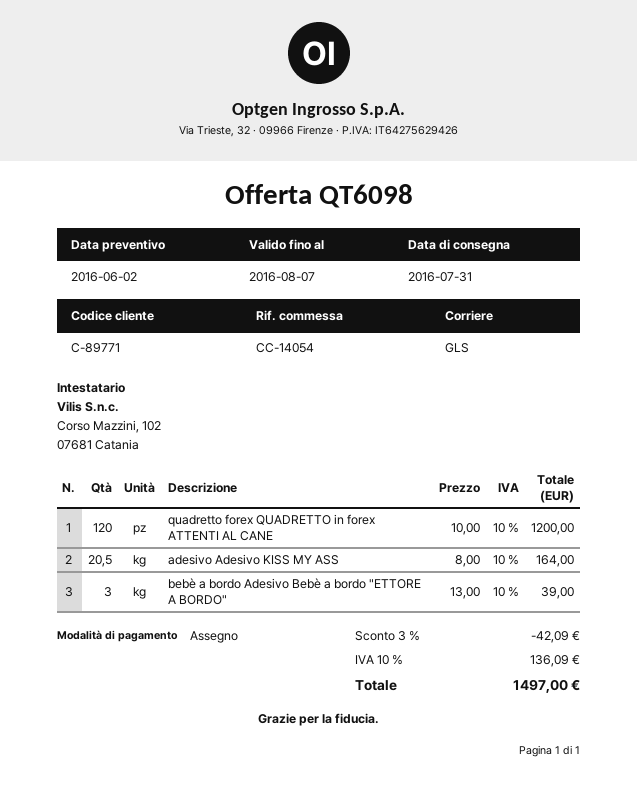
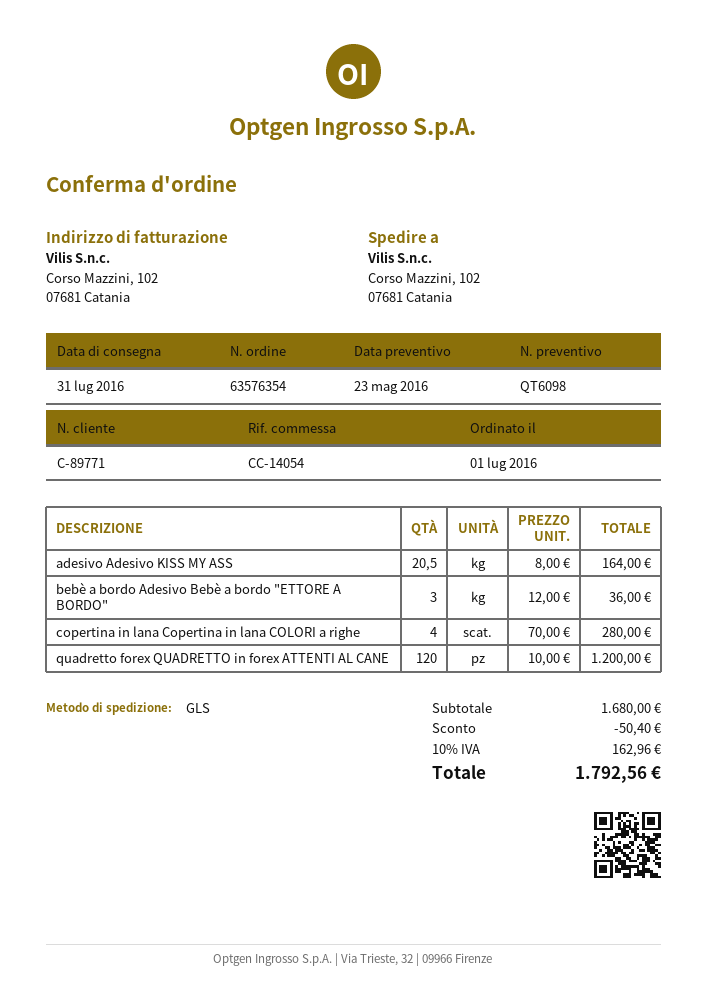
quote date: 2016-06-02 -> 2016-05-23
bebè a bordo Adesivo Bebè a bordo "ETTORE A BORDO": 3 x 13.00 = 39.00 -> 3 x 12.00 = 36.00
copertina in lana Copertina in lana COLORI a righe: none -> 4 x 70.00 = 280.00
discount: 42.09 -> 50.40
tax: 10% = 136.09 -> 10% = 162.96
total: 1497.00 -> 1792.56

